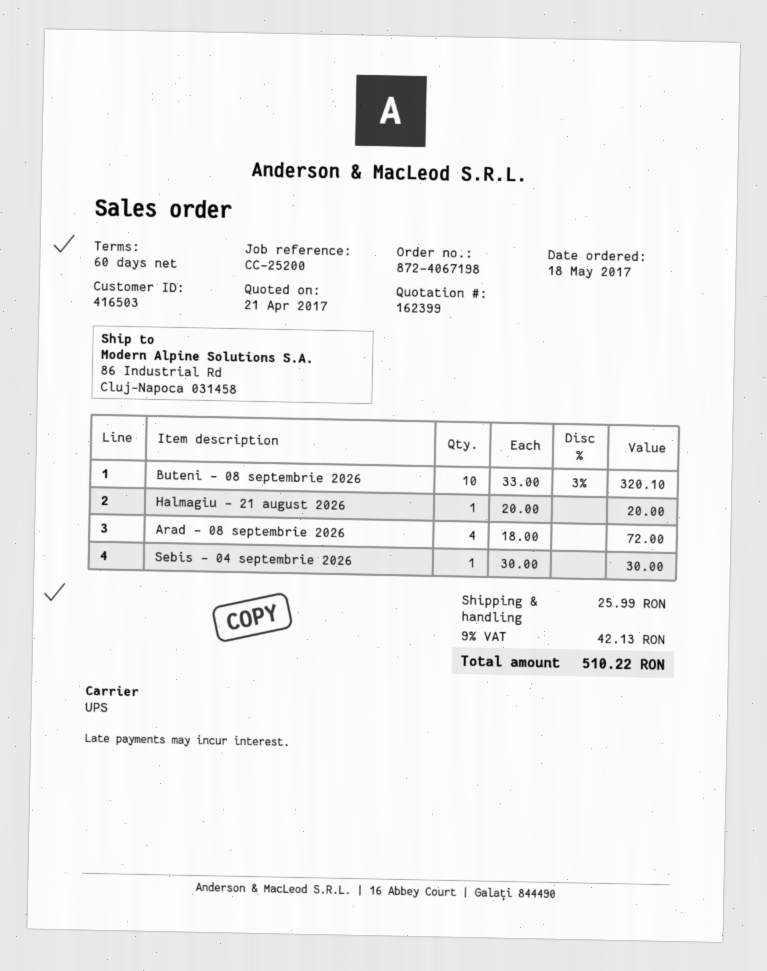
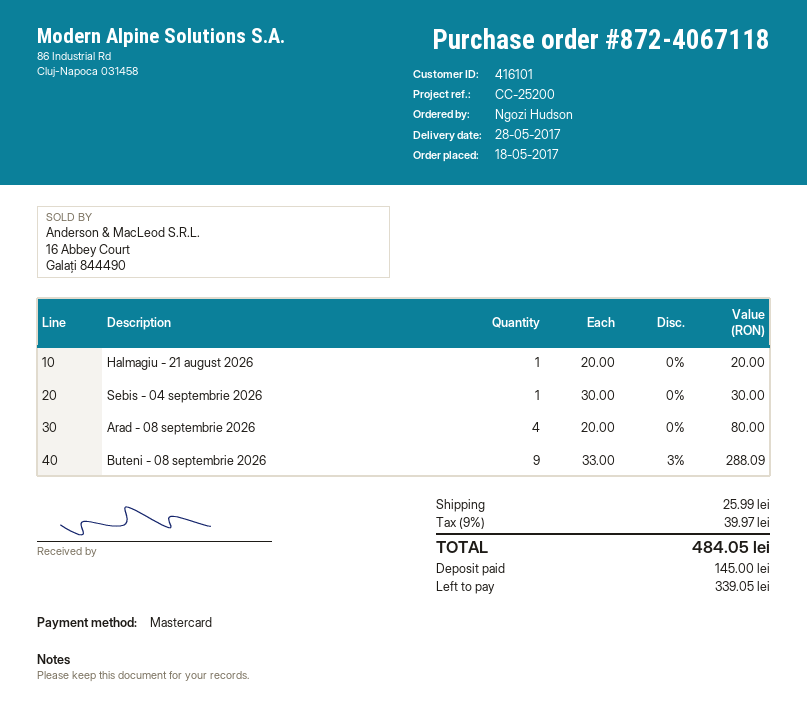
order number: 872-4067198 -> 872-4067118
customer number: 416503 -> 416101
Buteni - 08 septembrie 2026: 10 x 33.00 - 3% = 320.10 -> 9 x 33.00 - 3% = 288.09
Arad - 08 septembrie 2026: 4 x 18.00 = 72.00 -> 4 x 20.00 = 80.00
tax: 9% = 42.13 -> 9% = 39.97
total: 510.22 -> 484.05

